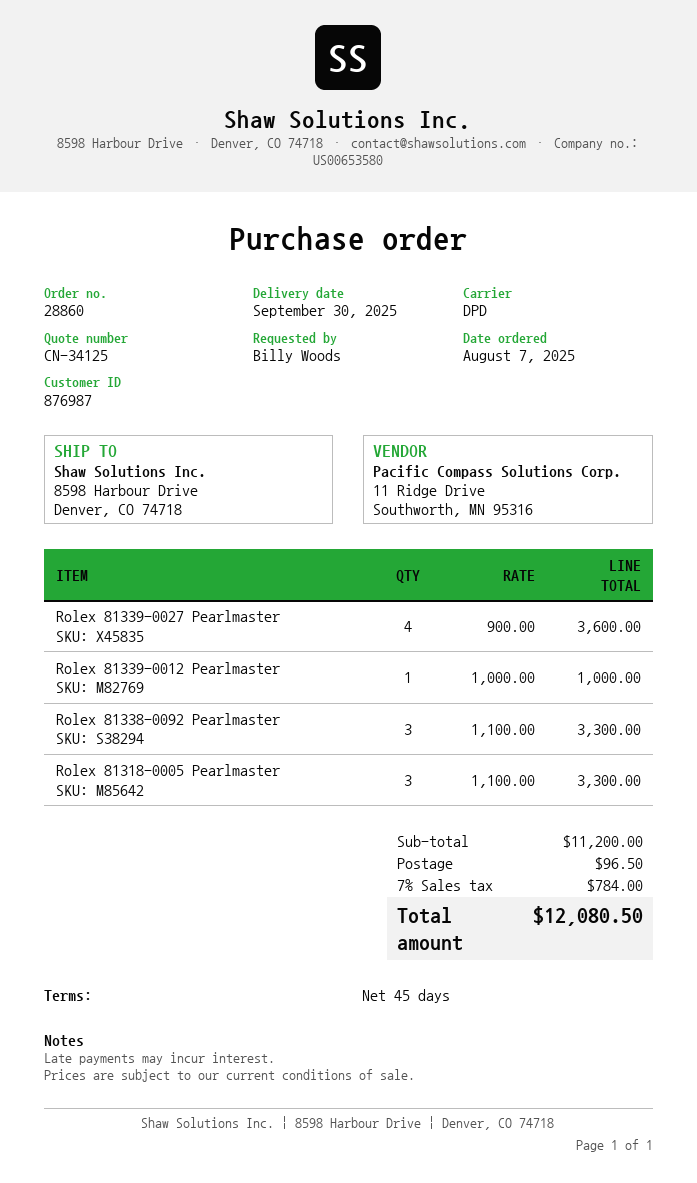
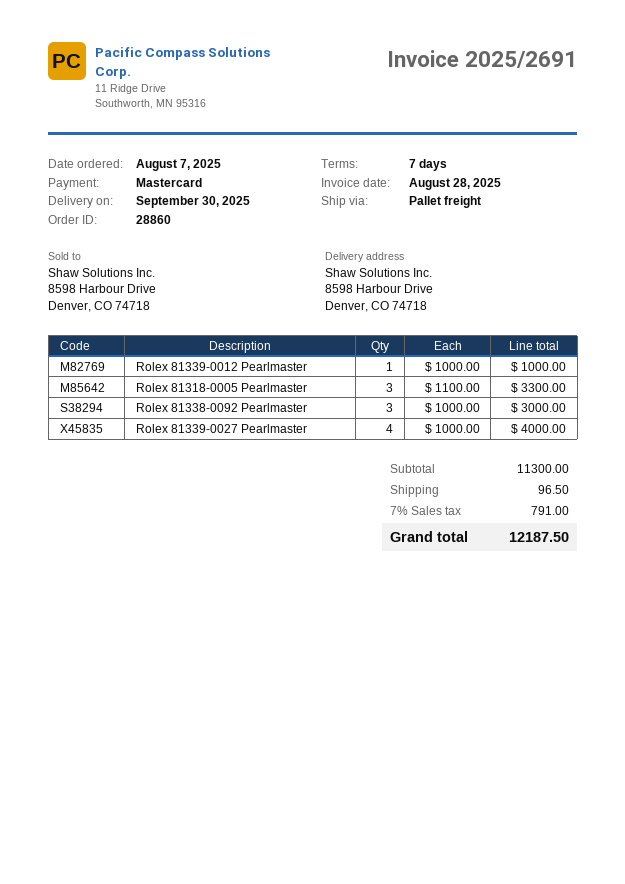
payment terms: 45 days -> 7 days
shipping method: DPD -> pallet freight
Rolex 81339-0027 Pearlmaster: 4 x 900.00 = 3600.00 -> 4 x 1000.00 = 4000.00
Rolex 81338-0092 Pearlmaster: 3 x 1100.00 = 3300.00 -> 3 x 1000.00 = 3000.00
subtotal: 11200.00 -> 11300.00
tax: 7% = 784.00 -> 7% = 791.00
total: 12080.50 -> 12187.50

